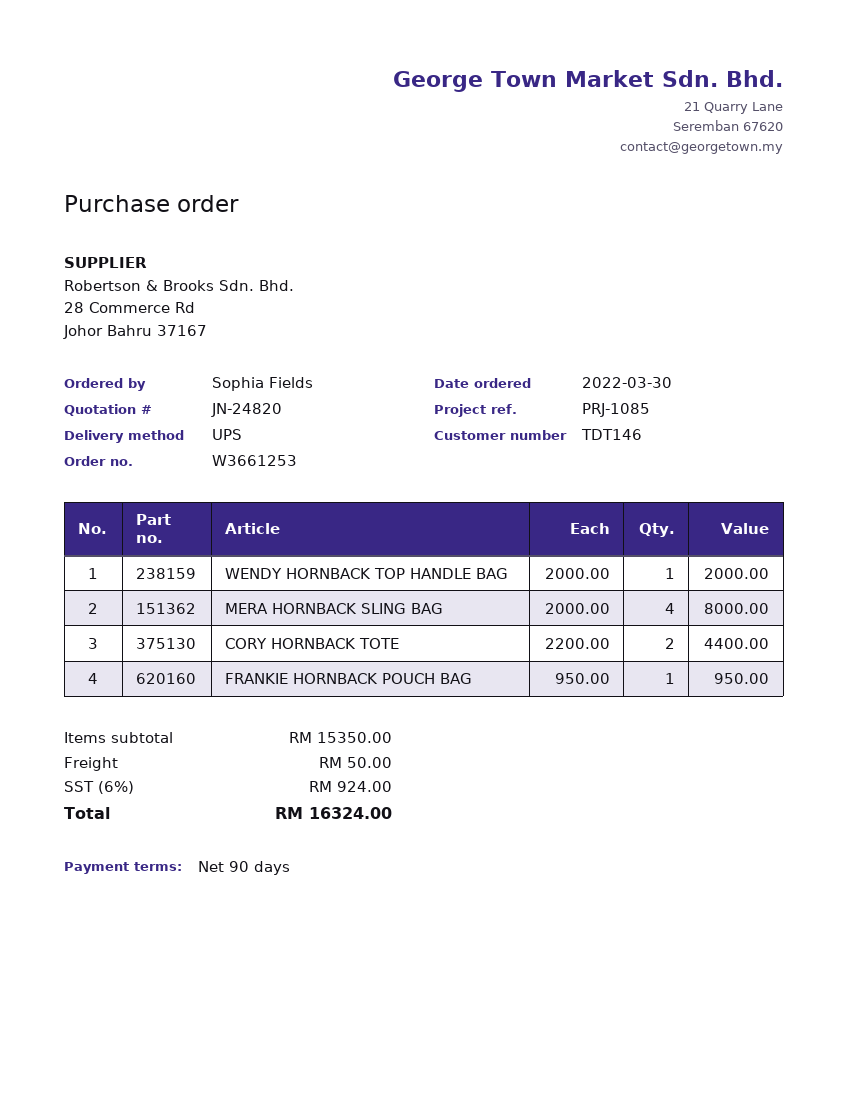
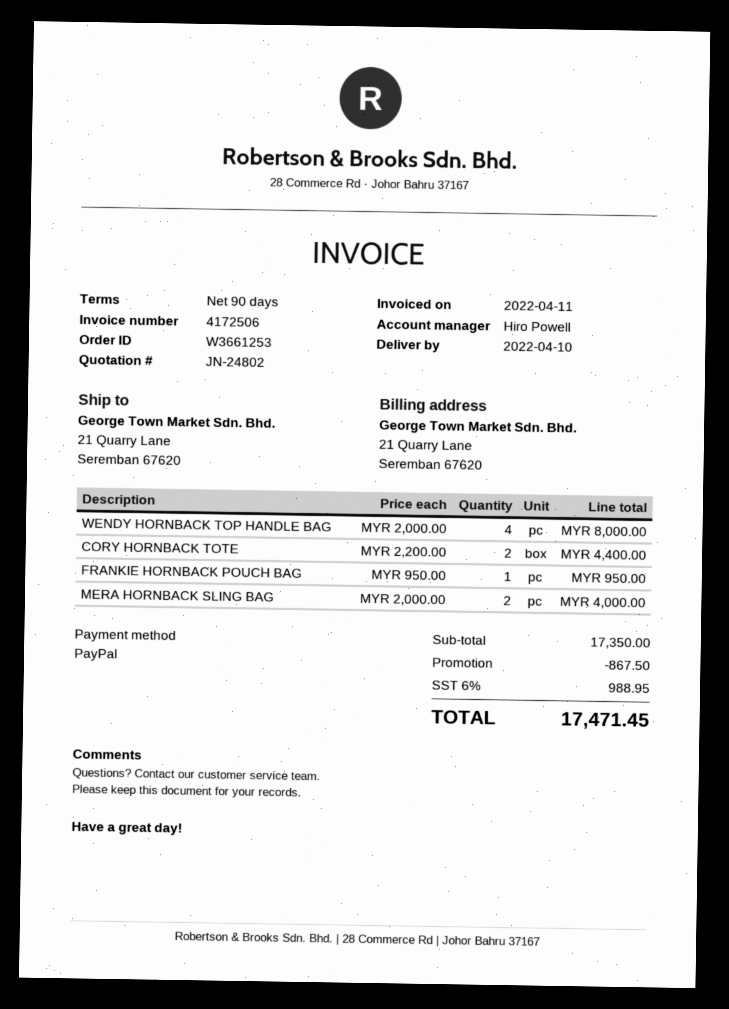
quote number: JN-24820 -> JN-24802
WENDY HORNBACK TOP HANDLE BAG: 1 x 2000.00 = 2000.00 -> 4 x 2000.00 = 8000.00
MERA HORNBACK SLING BAG: 4 x 2000.00 = 8000.00 -> 2 x 2000.00 = 4000.00
subtotal: 15350.00 -> 17350.00
discount: none -> 867.50
shipping: 50.00 -> none
tax: 6% = 924.00 -> 6% = 988.95
total: 16324.00 -> 17471.45

